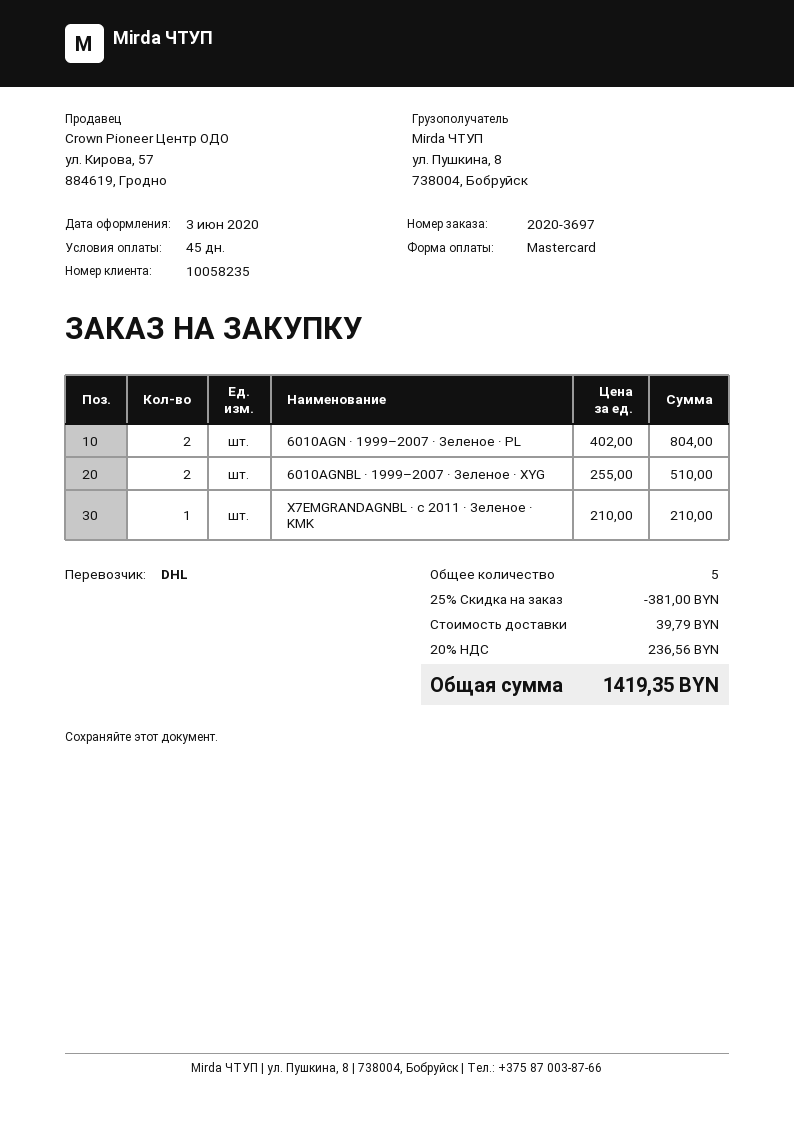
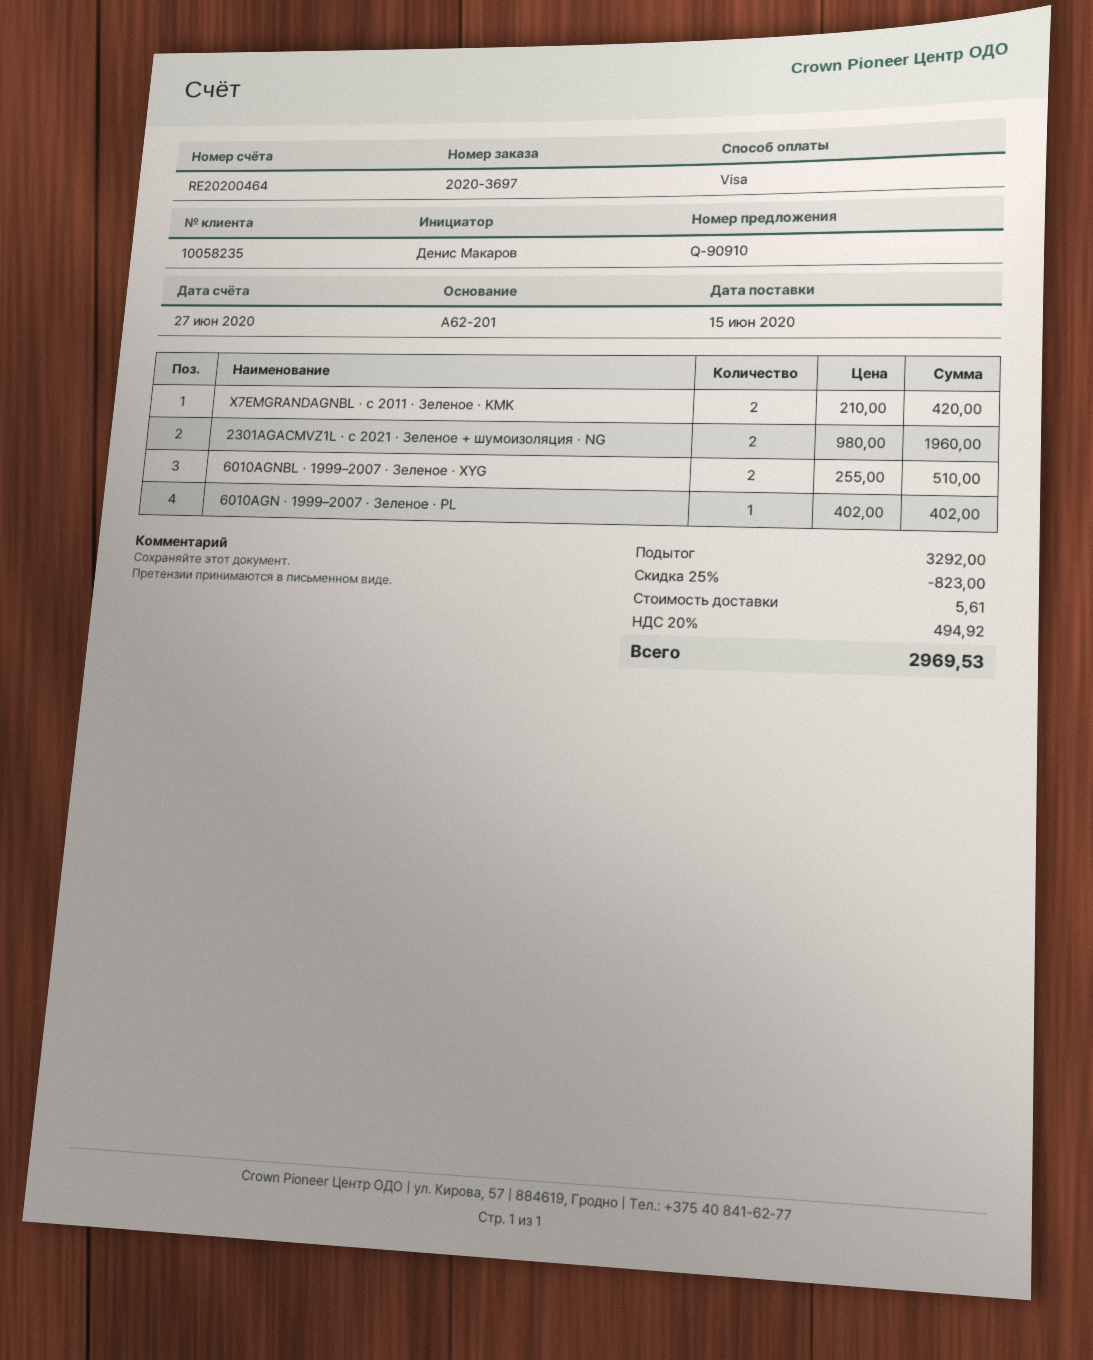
payment method: Mastercard -> Visa
6010AGN · 1999–2007 · Зеленое · PL: 2 x 402.00 = 804.00 -> 1 x 402.00 = 402.00
X7EMGRANDAGNBL · с 2011 · Зеленое · KMK: 1 x 210.00 = 210.00 -> 2 x 210.00 = 420.00
2301AGACMVZ1L · с 2021 · Зеленое + шумоизоляция · NG: none -> 2 x 980.00 = 1960.00
discount: 25% = 381.00 -> 25% = 823.00
shipping: 39.79 -> 5.61
tax: 20% = 236.56 -> 20% = 494.92
total: 1419.35 -> 2969.53

